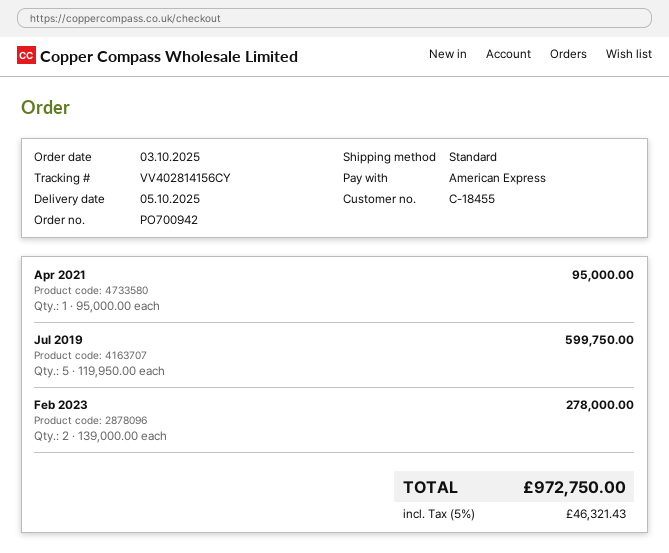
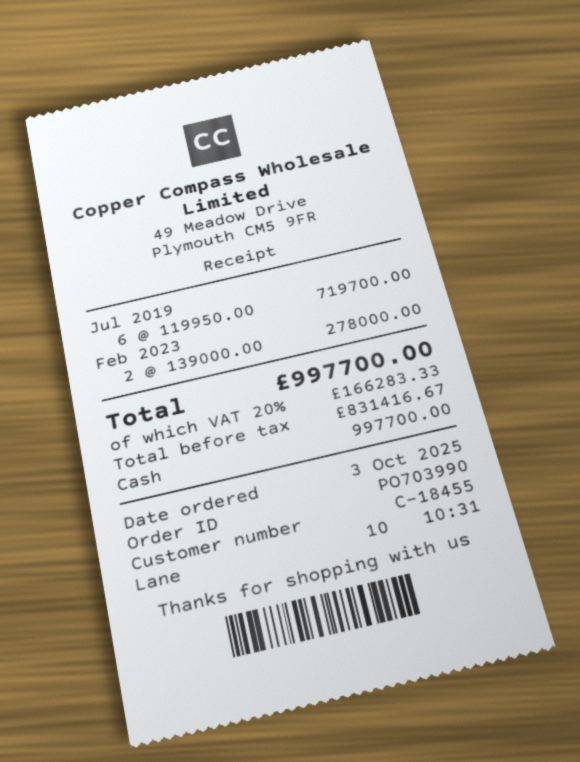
order number: PO700942 -> PO703990
payment method: American Express -> cash
Apr 2021: 1 x 95000.00 = 95000.00 -> none
Jul 2019: 5 x 119950.00 = 599750.00 -> 6 x 119950.00 = 719700.00
tax: 5% = 46321.43 -> 20% = 166283.33
total: 972750.00 -> 997700.00

